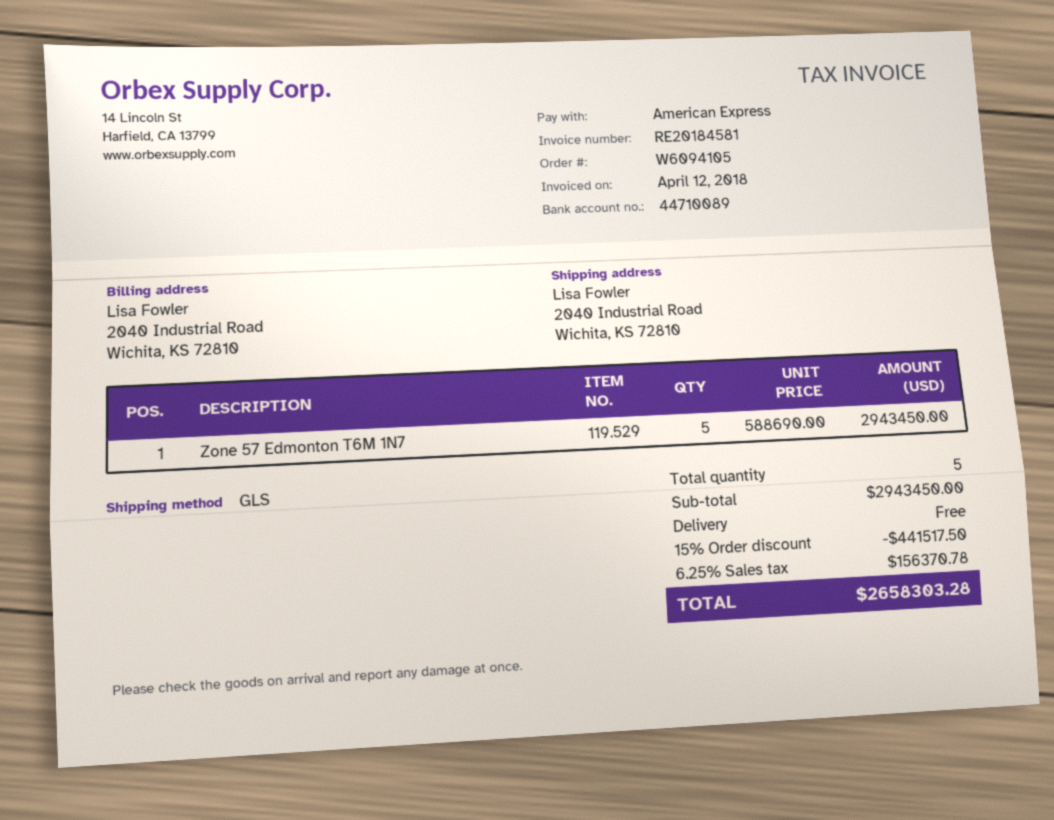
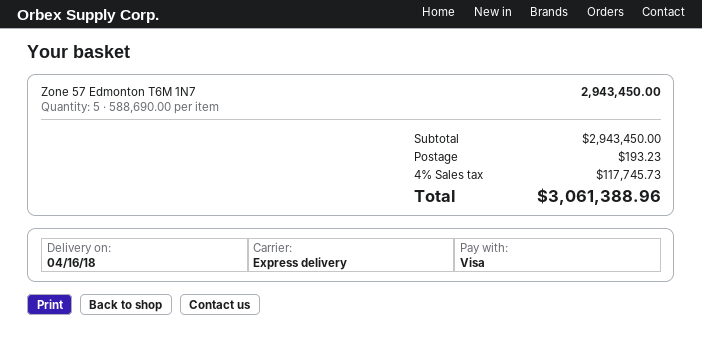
payment method: American Express -> Visa
shipping method: GLS -> express
discount: 15% = 441517.50 -> none
shipping: 0.00 -> 193.23
tax: 6.25% = 156370.78 -> 4% = 117745.73
total: 2658303.28 -> 3061388.96

